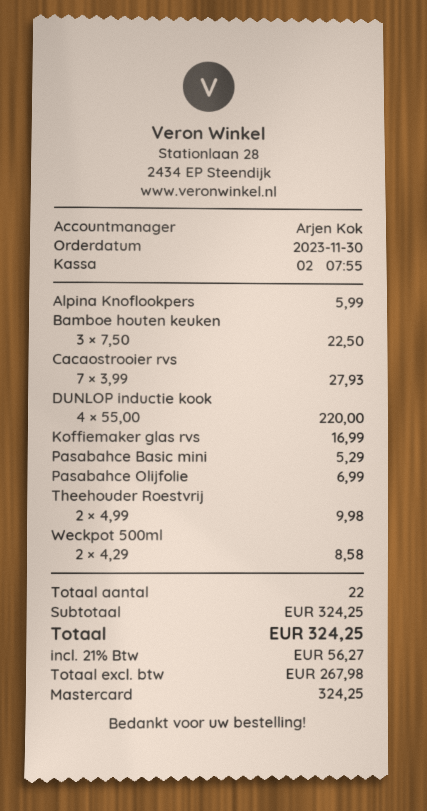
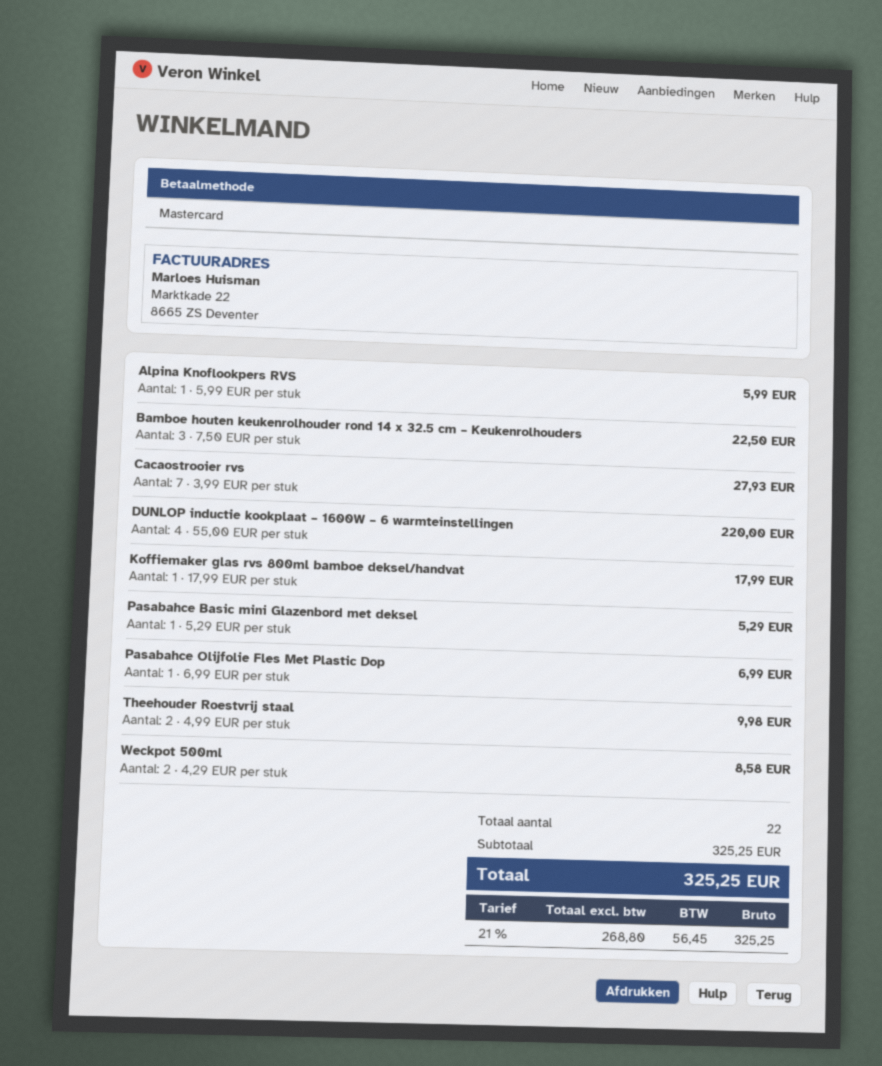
Koffiemaker glas rvs: 1 x 16.99 = 16.99 -> 1 x 17.99 = 17.99
subtotal: 324.25 -> 325.25
net: 267.98 -> 268.80
tax: 21% = 56.27 -> 21% = 56.45
total: 324.25 -> 325.25

